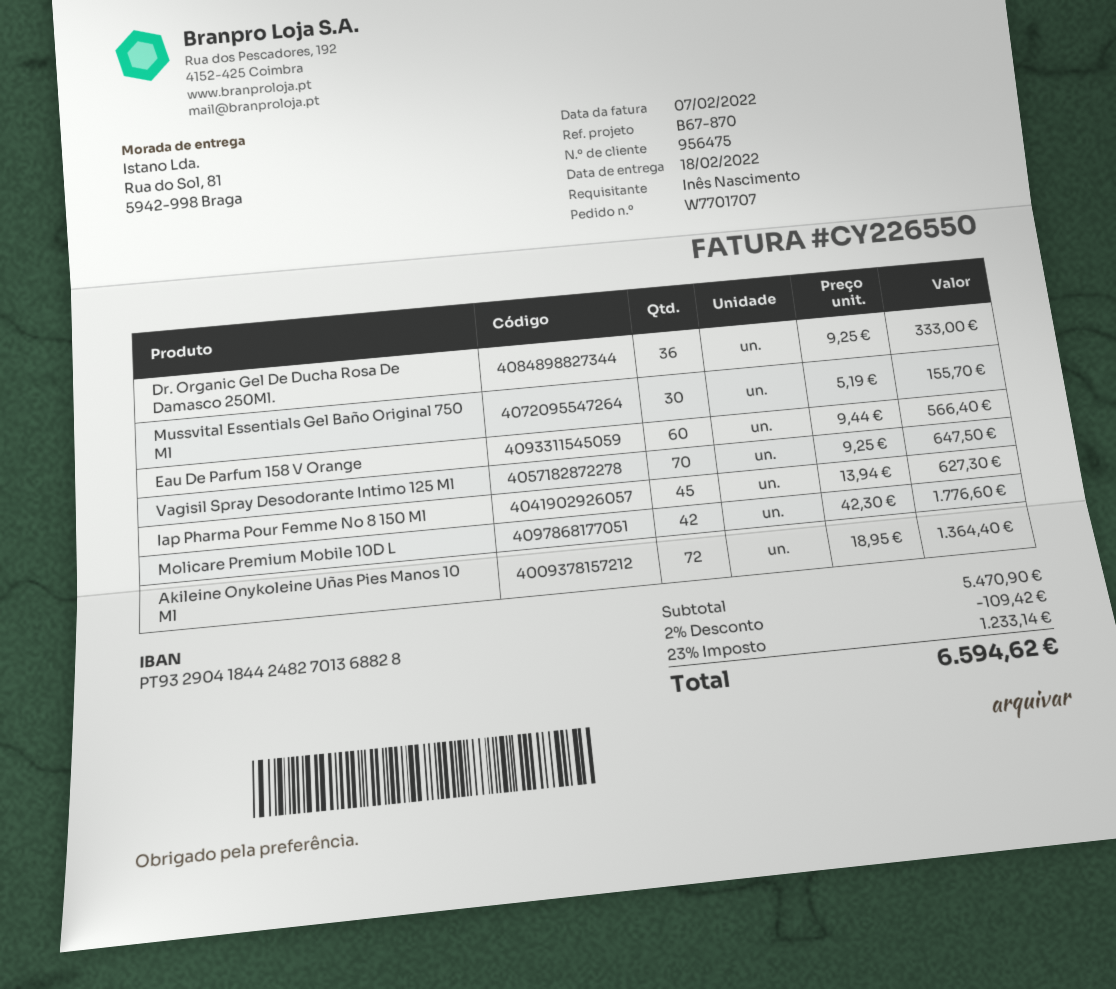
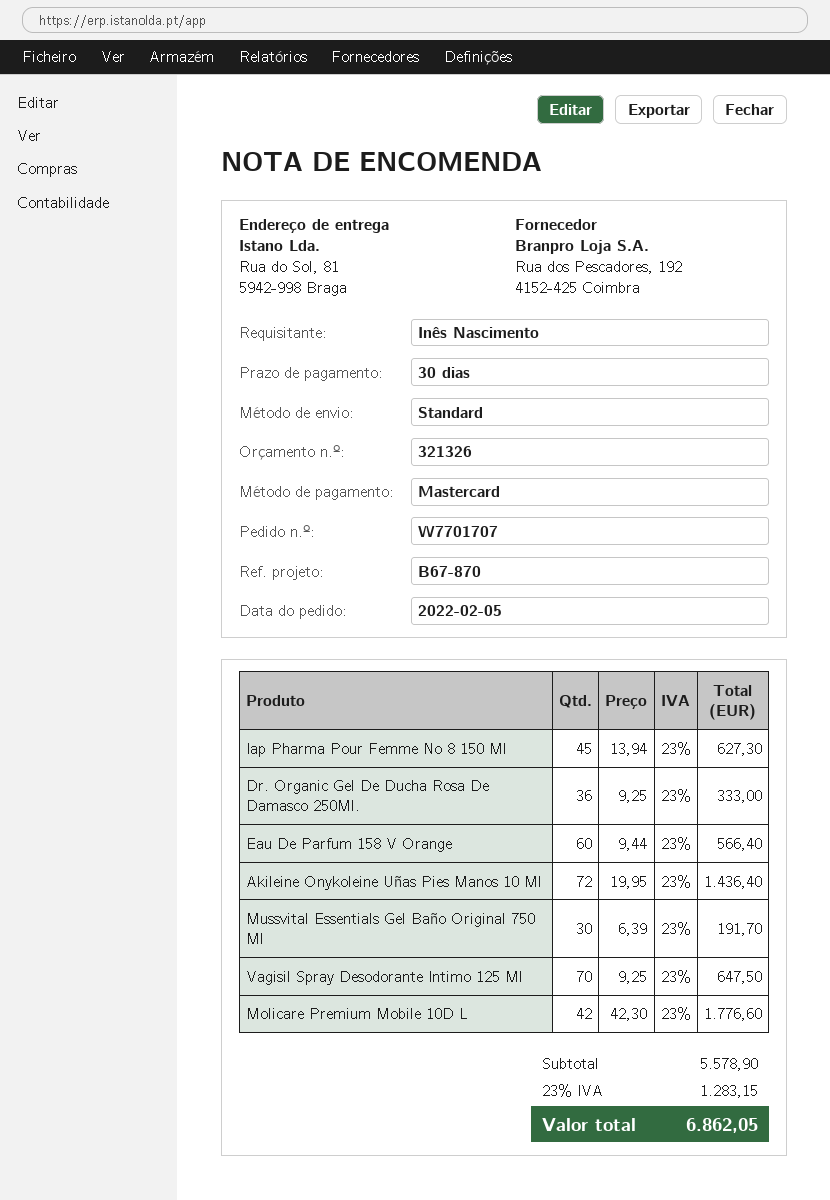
Mussvital Essentials Gel Baño Original 750 Ml: 30 x 5.19 = 155.70 -> 30 x 6.39 = 191.70
Akileine Onykoleine Uñas Pies Manos 10 Ml: 72 x 18.95 = 1364.40 -> 72 x 19.95 = 1436.40
subtotal: 5470.90 -> 5578.90
discount: 2% = 109.42 -> none
tax: 23% = 1233.14 -> 23% = 1283.15
total: 6594.62 -> 6862.05

